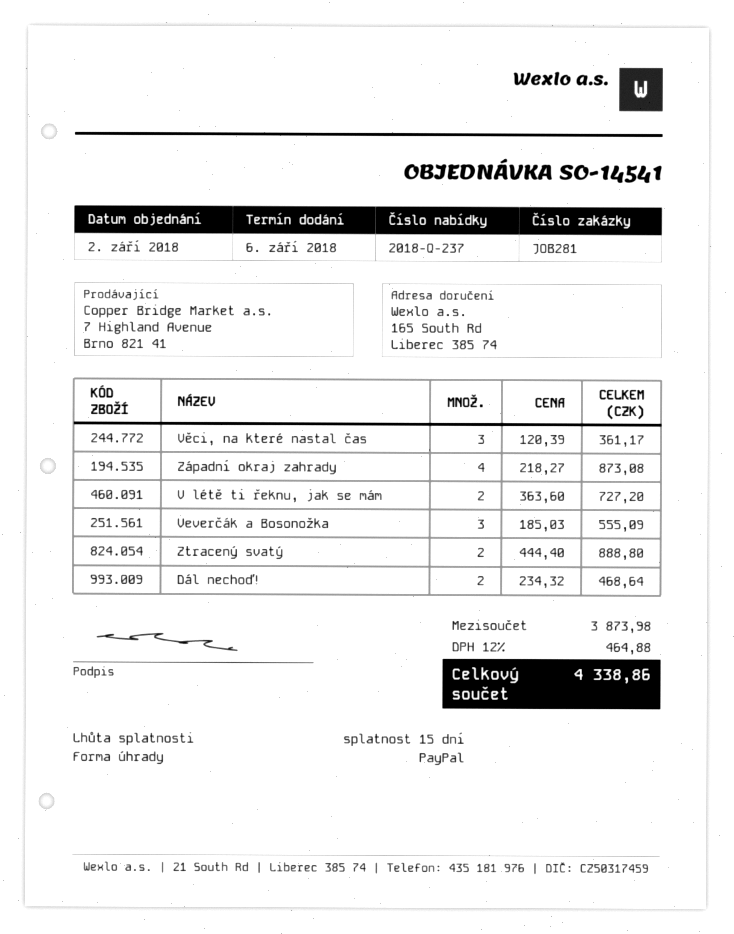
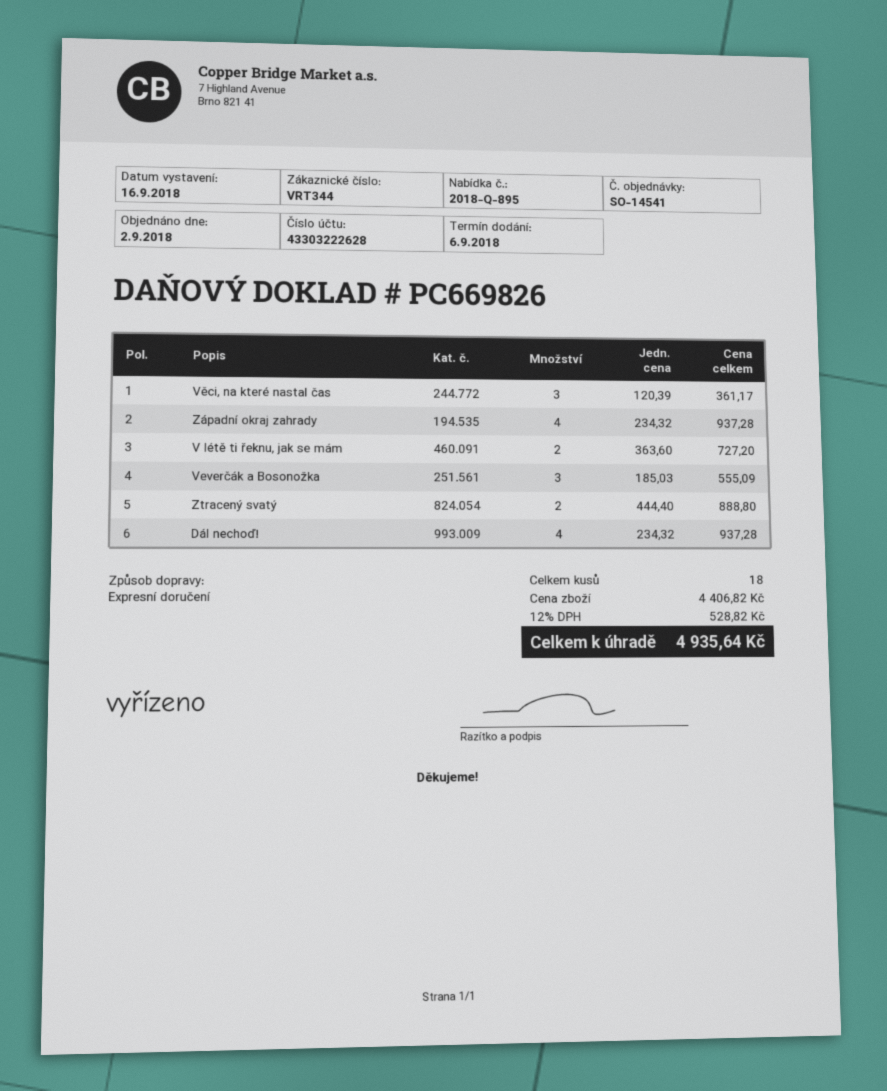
quote number: 2018-Q-237 -> 2018-Q-895
Západní okraj zahrady: 4 x 218.27 = 873.08 -> 4 x 234.32 = 937.28
Dál nechoď!: 2 x 234.32 = 468.64 -> 4 x 234.32 = 937.28
subtotal: 3873.98 -> 4406.82
tax: 12% = 464.88 -> 12% = 528.82
total: 4338.86 -> 4935.64

